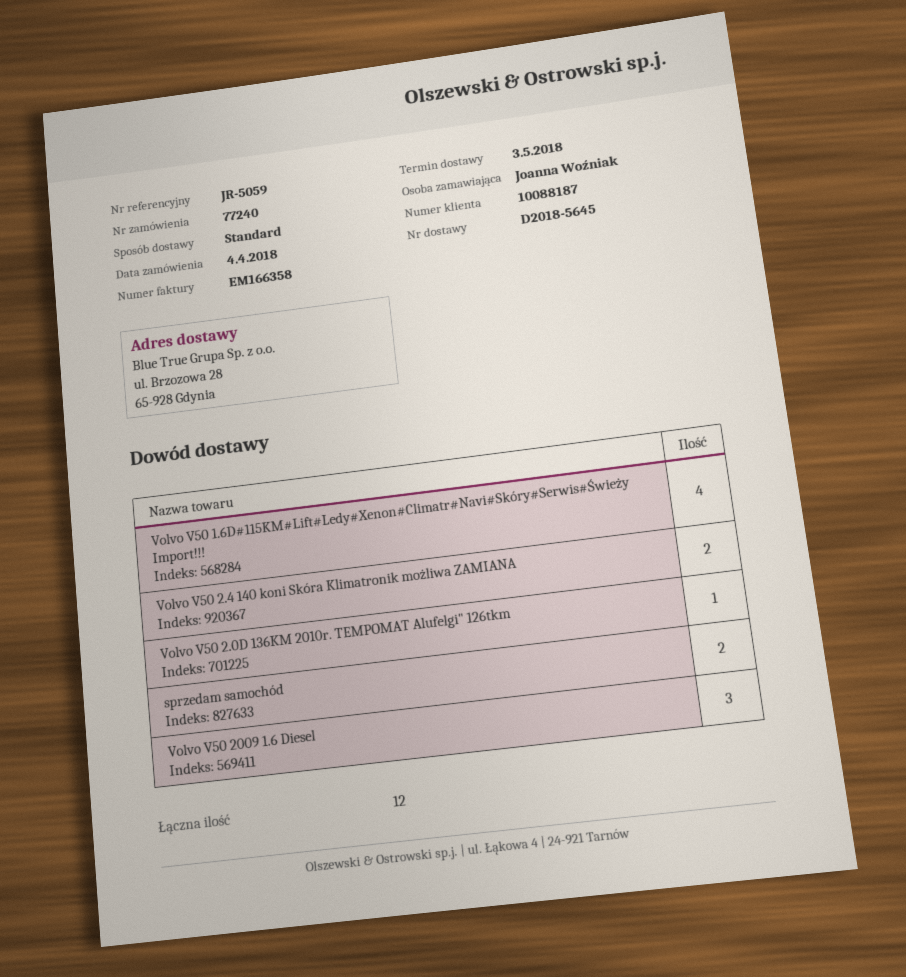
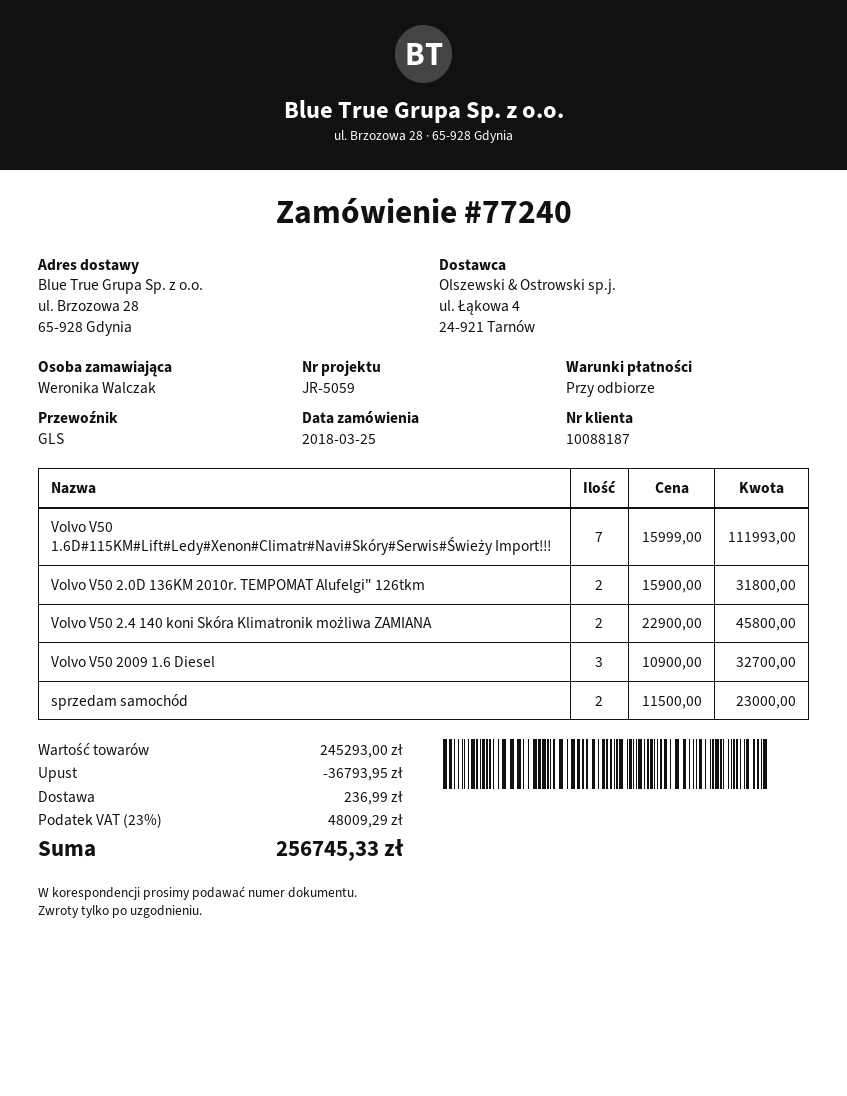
order date: 2018-04-04 -> 2018-03-25
ordered by: Joanna Woźniak -> Weronika Walczak
shipping method: standard -> GLS
Volvo V50 1.6D#115KM#Lift#Ledy#Xenon#Climatr#Navi#Skóry#Serwis#Świeży Import!!!: 4 -> 7
Volvo V50 2.0D 136KM 2010r. TEMPOMAT Alufelgi" 126tkm: 1 -> 2

